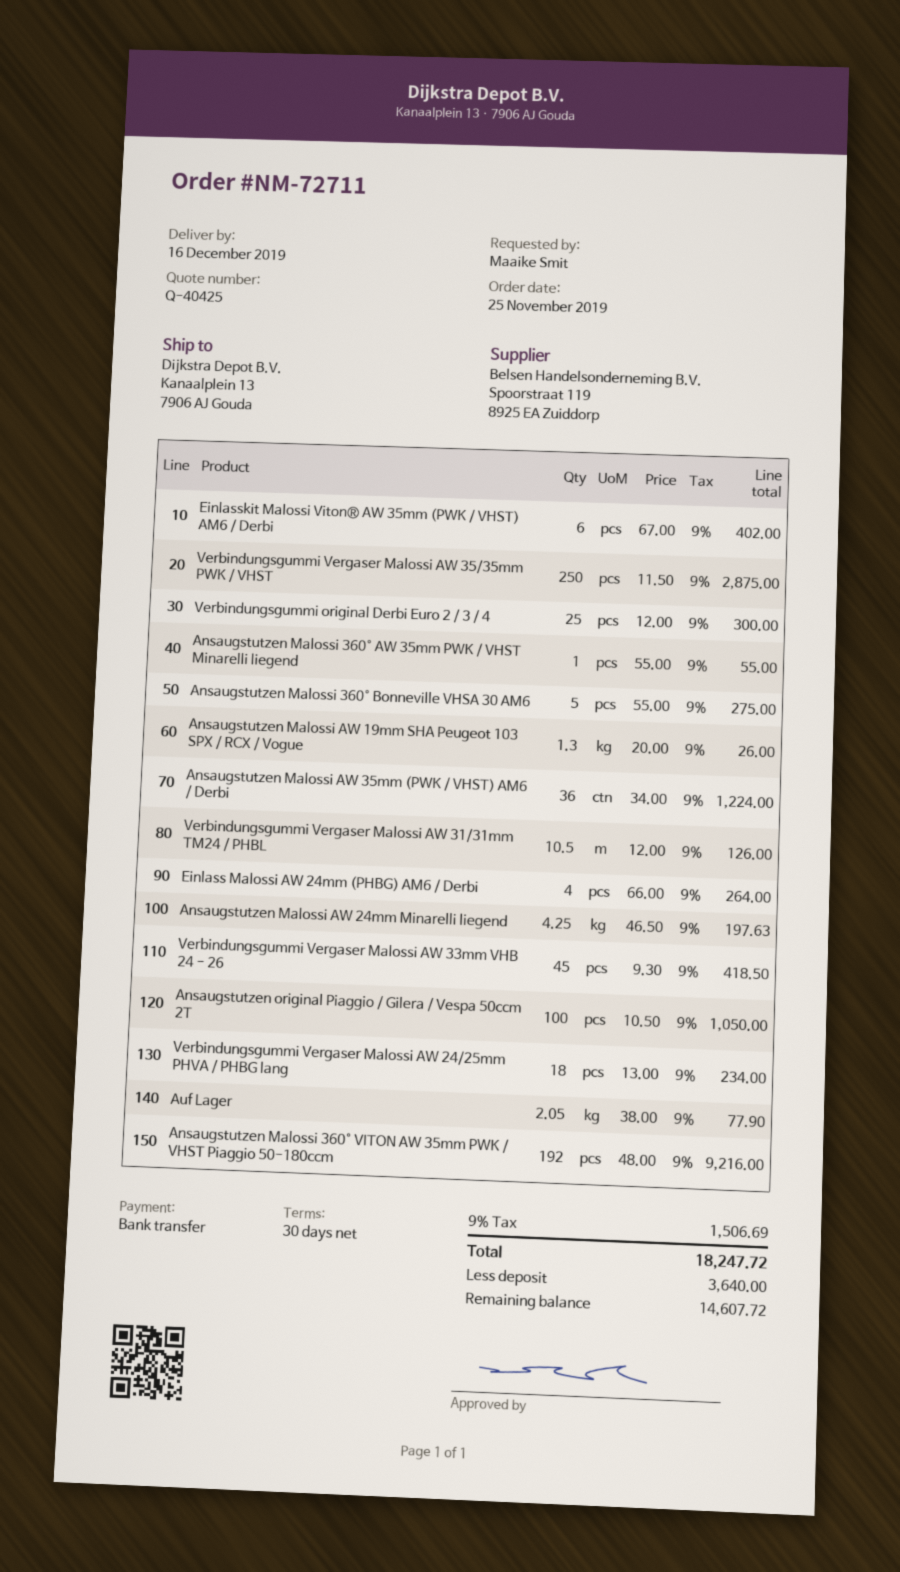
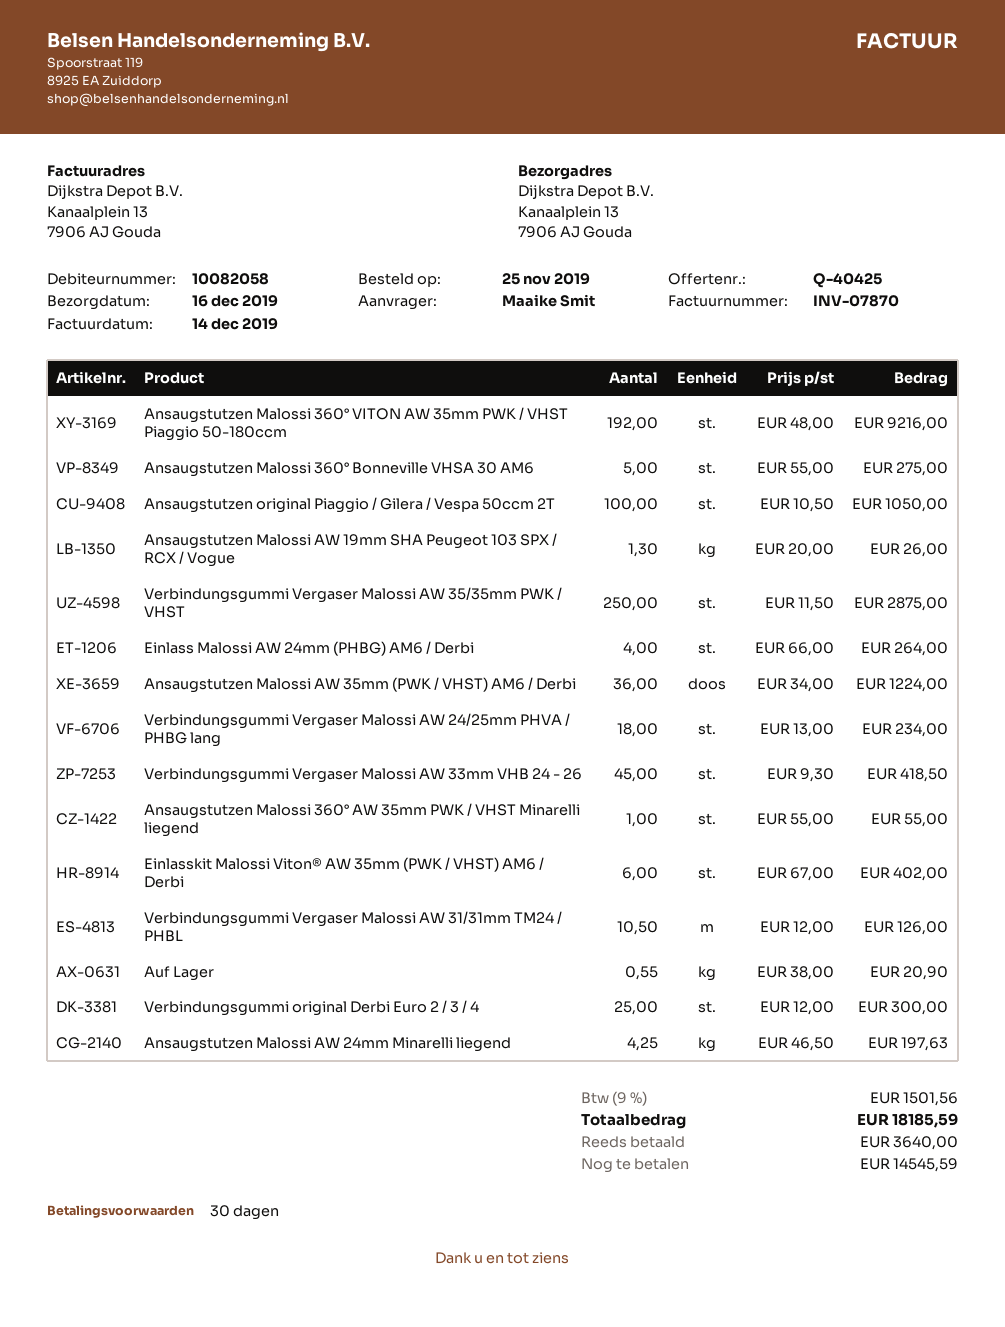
Auf Lager: 2.05 x 38.00 = 77.90 -> 0.55 x 38.00 = 20.90
tax: 9% = 1506.69 -> 9% = 1501.56
total: 18247.72 -> 18185.59
balance: 14607.72 -> 14545.59

